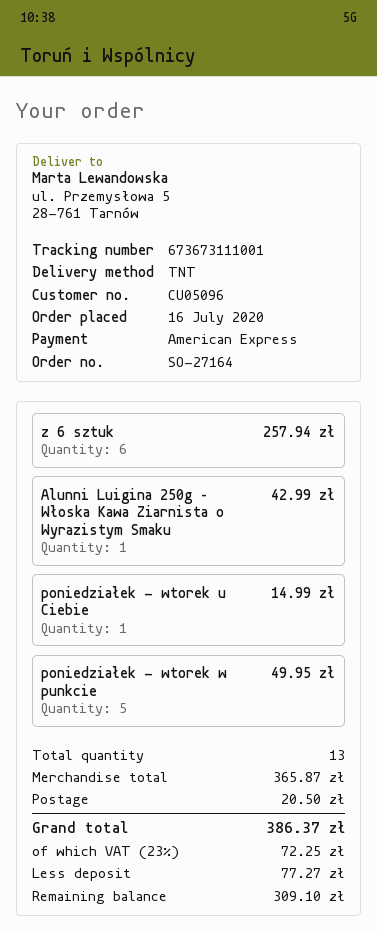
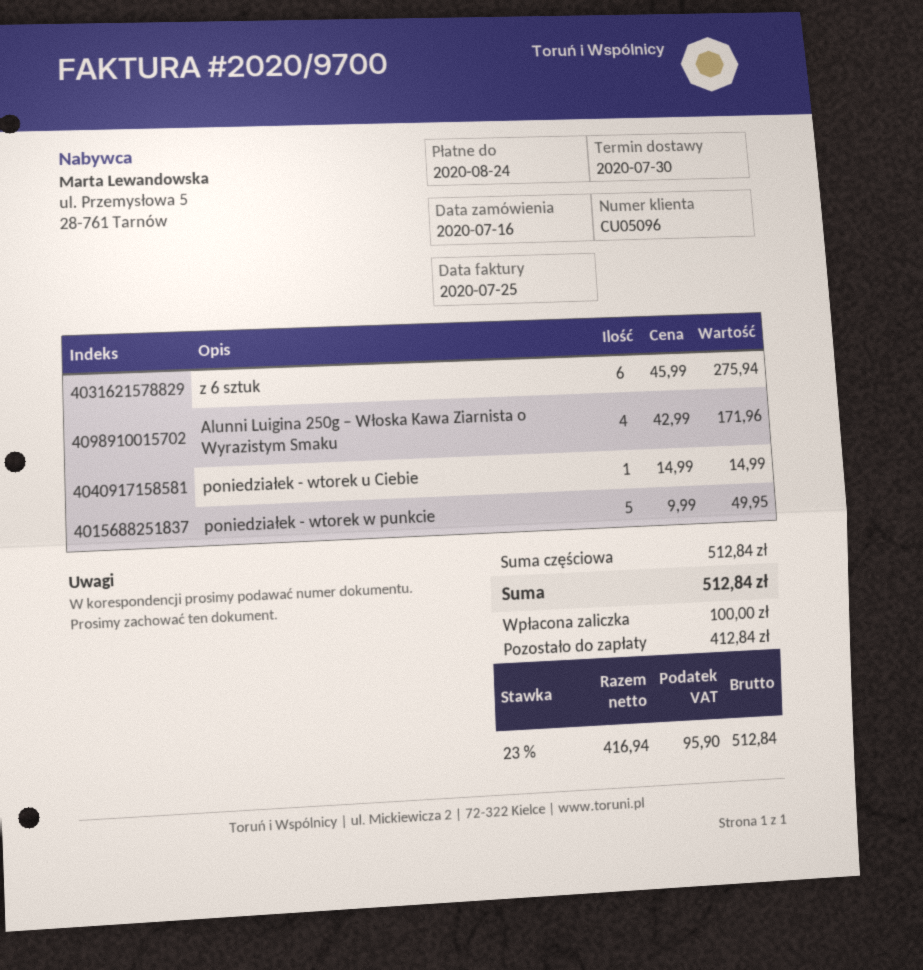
z 6 sztuk: 6 for 257.94 -> 6 for 275.94
Alunni Luigina 250g – Włoska Kawa Ziarnista o Wyrazistym Smaku: 1 for 42.99 -> 4 for 171.96
subtotal: 365.87 -> 512.84
shipping: 20.50 -> none
tax: 23% = 72.25 -> 23% = 95.90
total: 386.37 -> 512.84
deposit: 77.27 -> 100.00
balance: 309.10 -> 412.84

